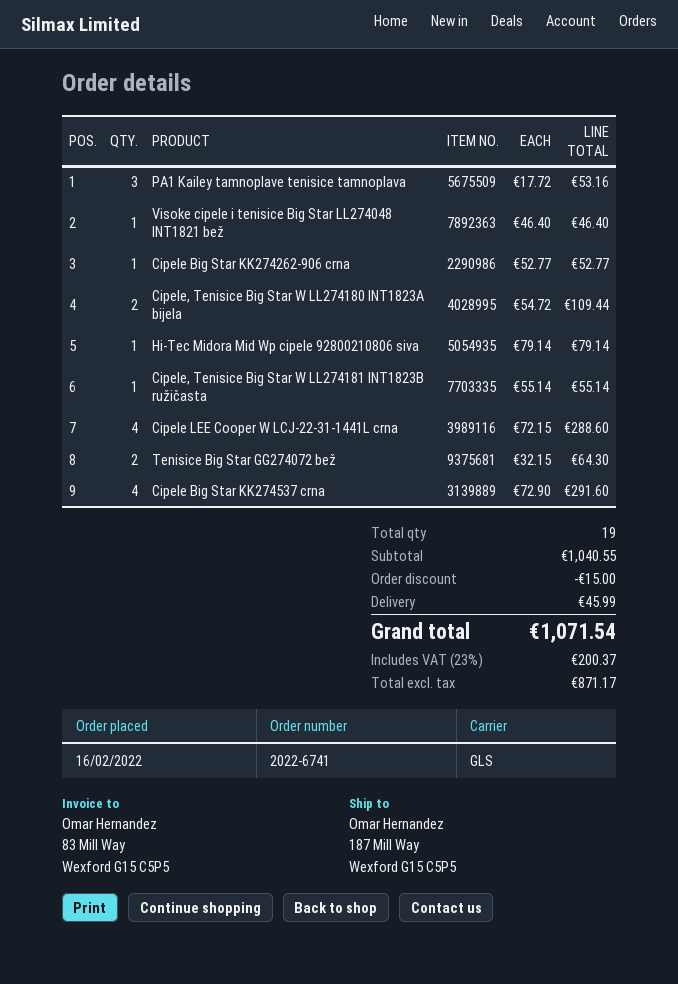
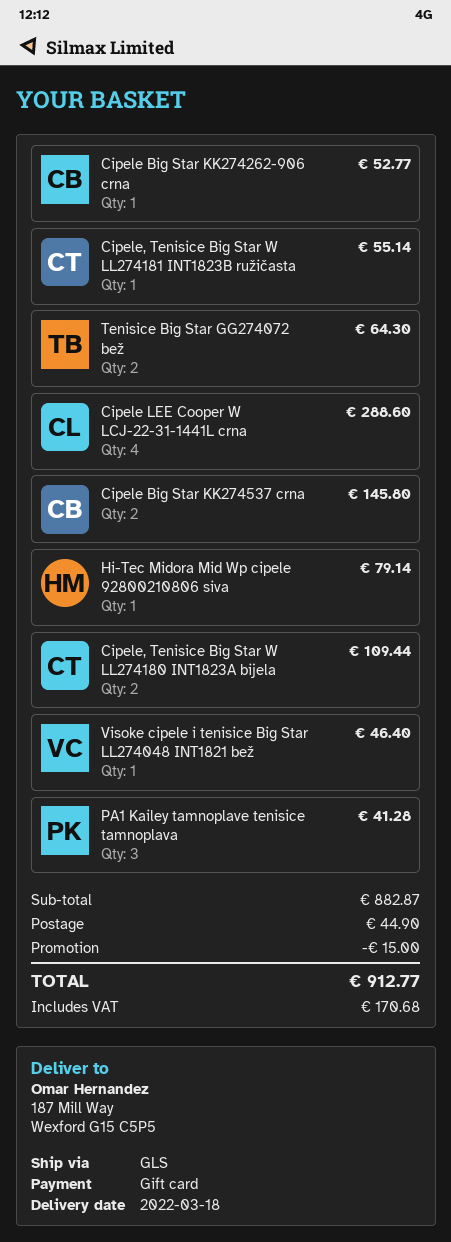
PA1 Kailey tamnoplave tenisice tamnoplava: 3 for 53.16 -> 3 for 41.28
Cipele Big Star KK274537 crna: 4 for 291.60 -> 2 for 145.80
subtotal: 1040.55 -> 882.87
shipping: 45.99 -> 44.90
tax: 200.37 -> 170.68
total: 1071.54 -> 912.77

